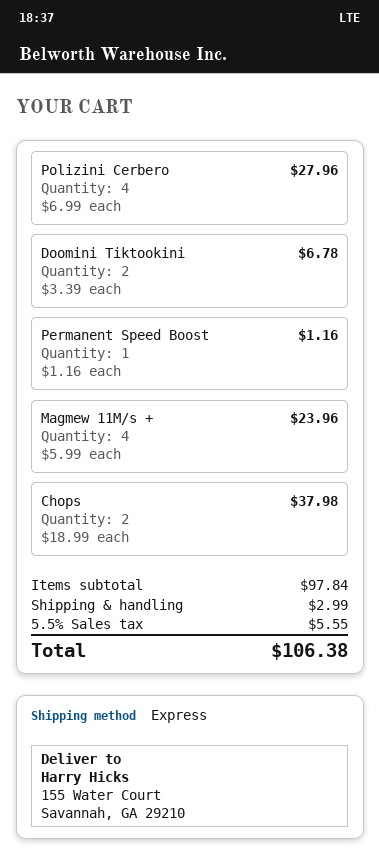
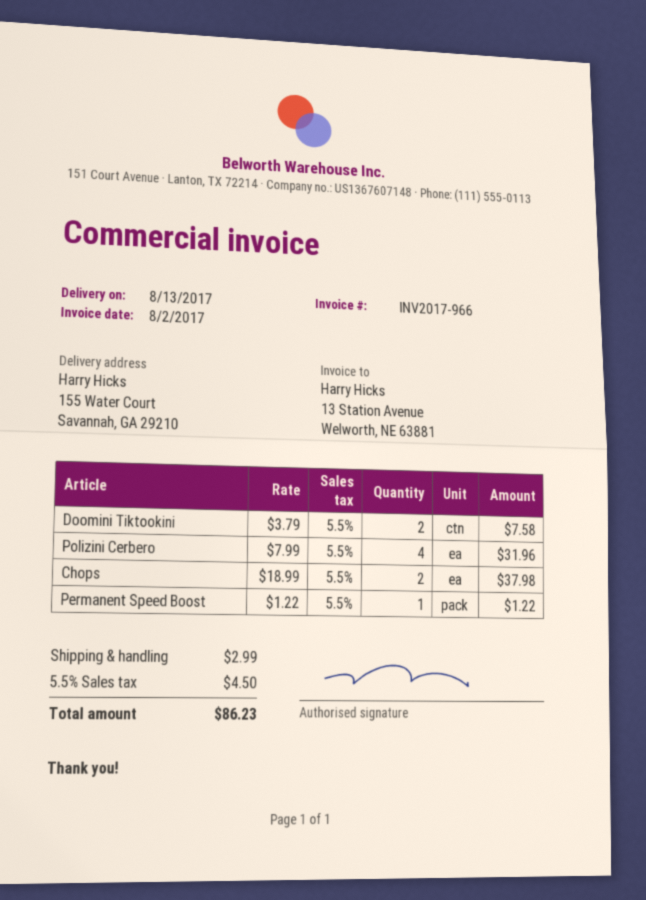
Polizini Cerbero: 4 x 6.99 = 27.96 -> 4 x 7.99 = 31.96
Doomini Tiktookini: 2 x 3.39 = 6.78 -> 2 x 3.79 = 7.58
Permanent Speed Boost: 1 x 1.16 = 1.16 -> 1 x 1.22 = 1.22
Magmew 11M/s +: 4 x 5.99 = 23.96 -> none
tax: 5.5% = 5.55 -> 5.5% = 4.50
total: 106.38 -> 86.23

